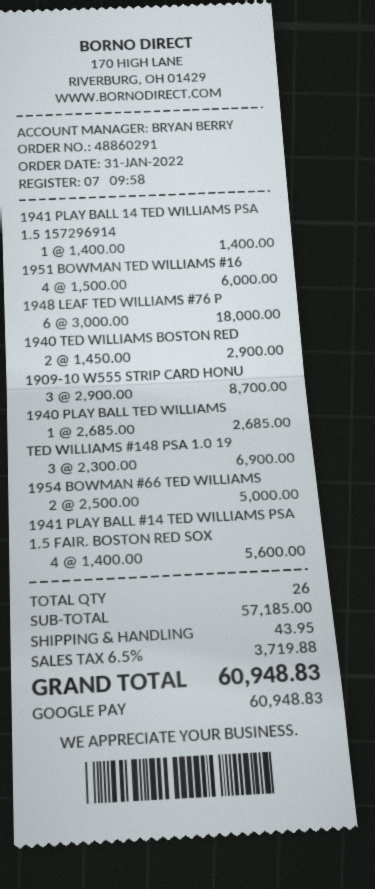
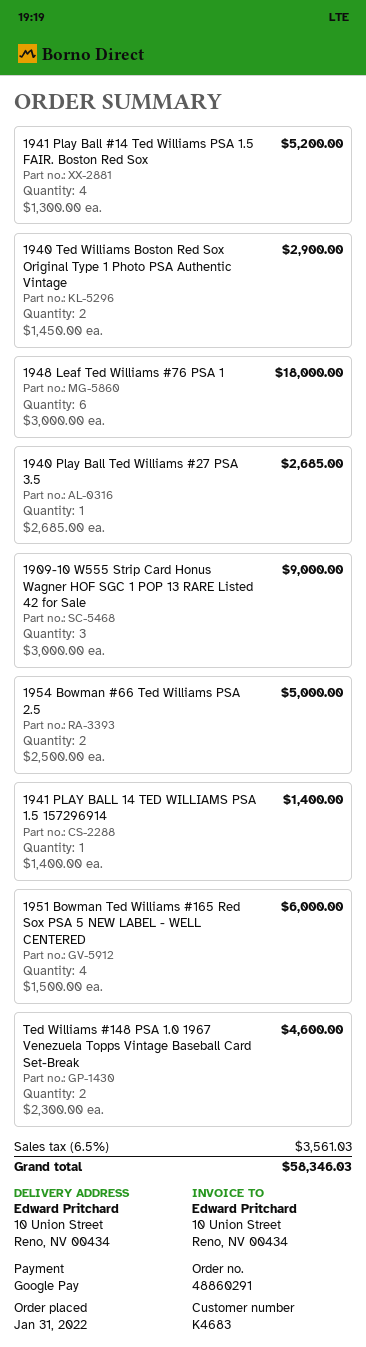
1909-10 W555 STRIP CARD HONU: 3 x 2900.00 = 8700.00 -> 3 x 3000.00 = 9000.00
TED WILLIAMS #148 PSA 1.0 19: 3 x 2300.00 = 6900.00 -> 2 x 2300.00 = 4600.00
1941 PLAY BALL #14 TED WILLIAMS PSA 1.5 FAIR. BOSTON RED SOX: 4 x 1400.00 = 5600.00 -> 4 x 1300.00 = 5200.00
shipping: 43.95 -> none
tax: 6.5% = 3719.88 -> 6.5% = 3561.03
total: 60948.83 -> 58346.03

